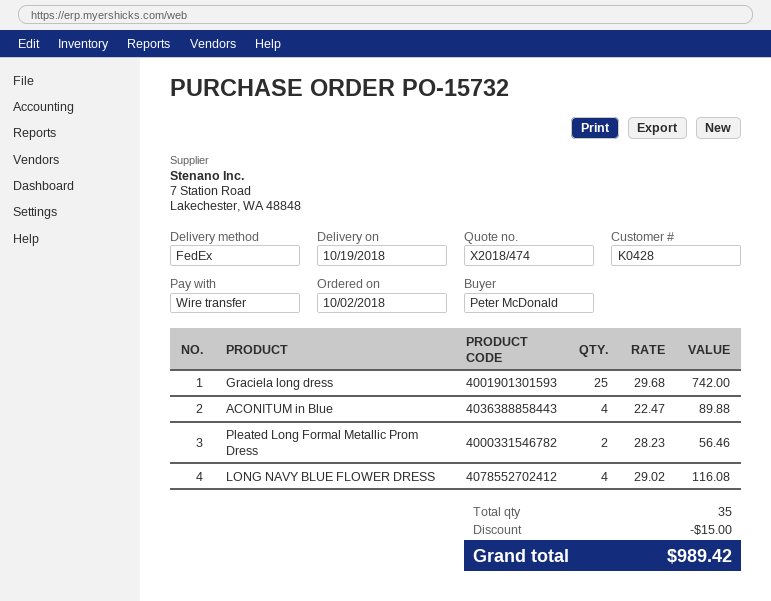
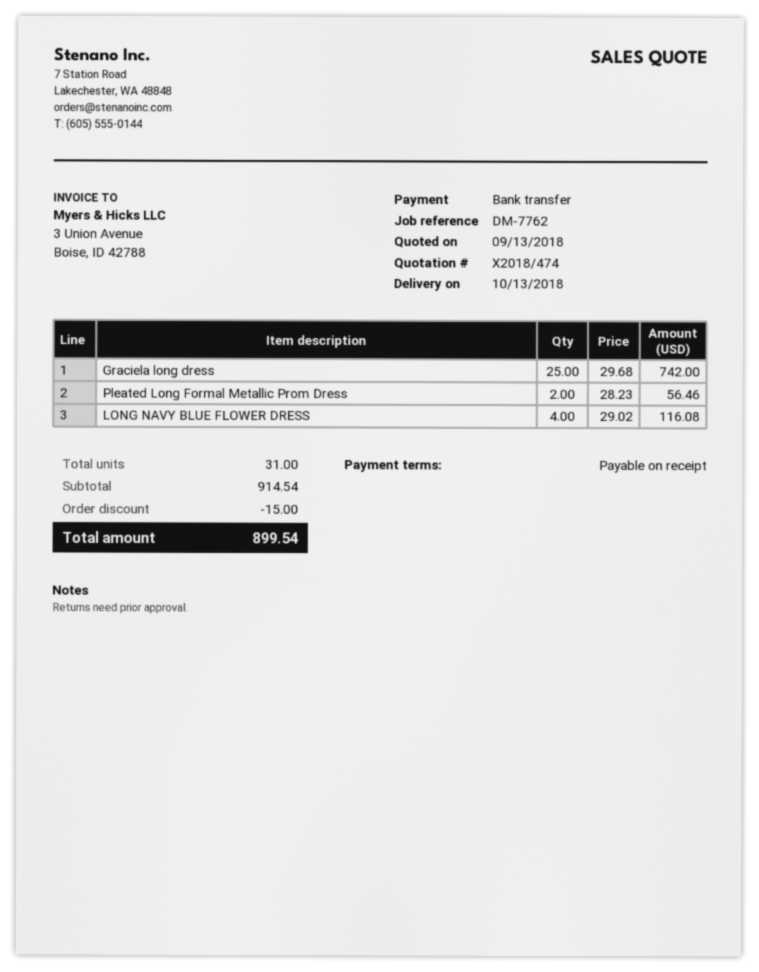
delivery date: 2018-10-19 -> 2018-10-13
ACONITUM in Blue: 4 x 22.47 = 89.88 -> none
total quantity: 35 -> 31
total: 989.42 -> 899.54

